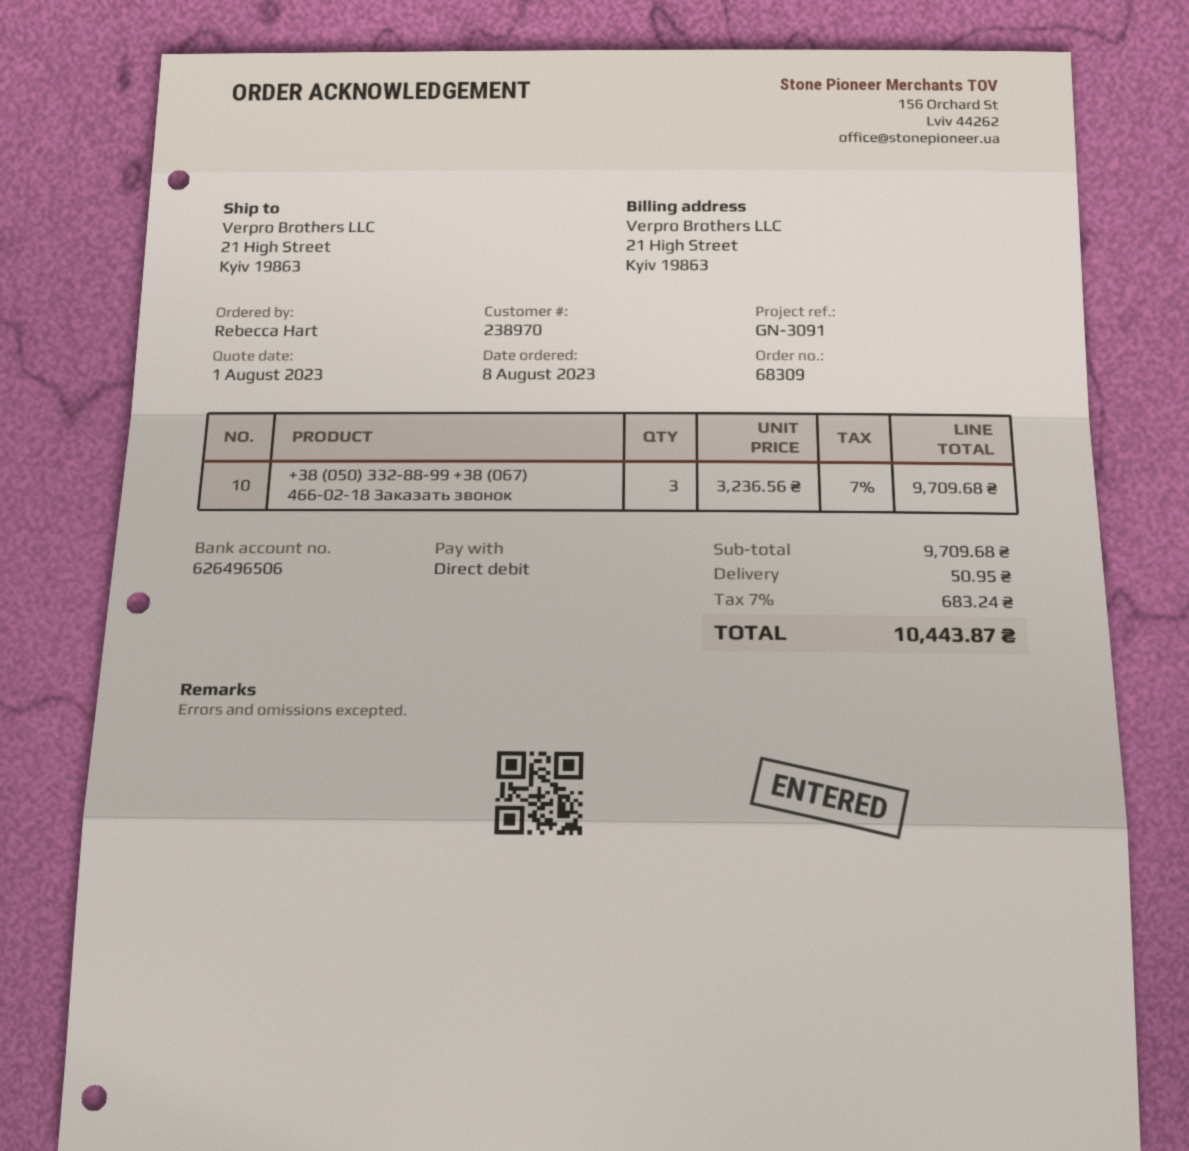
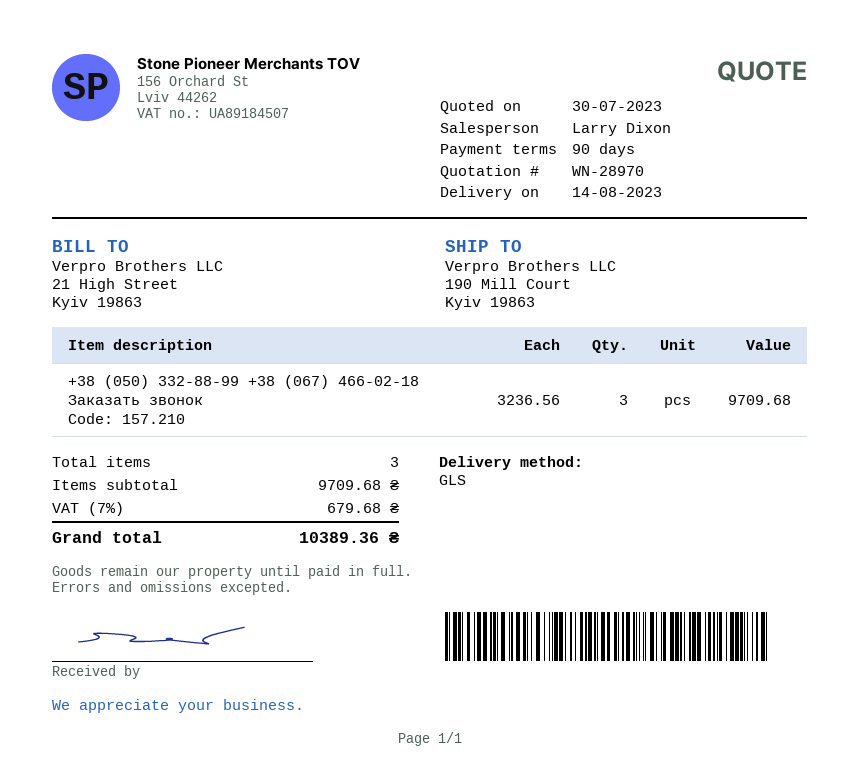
quote date: 2023-08-01 -> 2023-07-30
ship to: 21 High Street, Kyiv 19863 -> 190 Mill Court, Kyiv 19863
shipping: 50.95 -> none
tax: 7% = 683.24 -> 7% = 679.68
total: 10443.87 -> 10389.36

